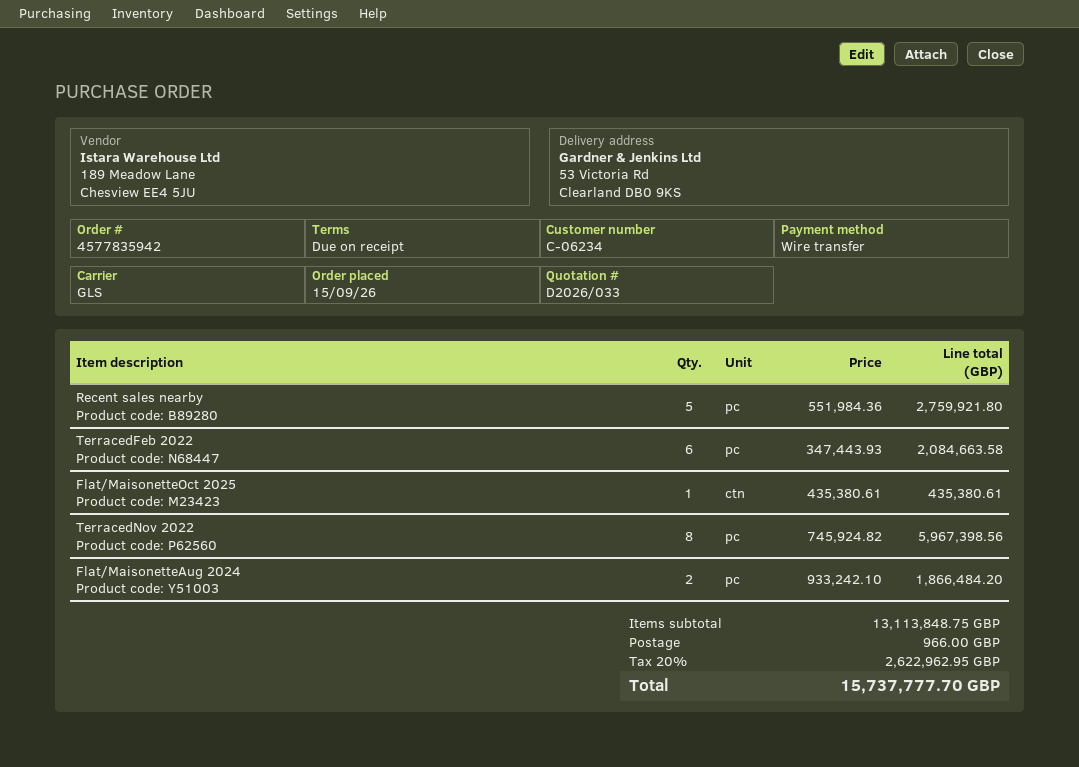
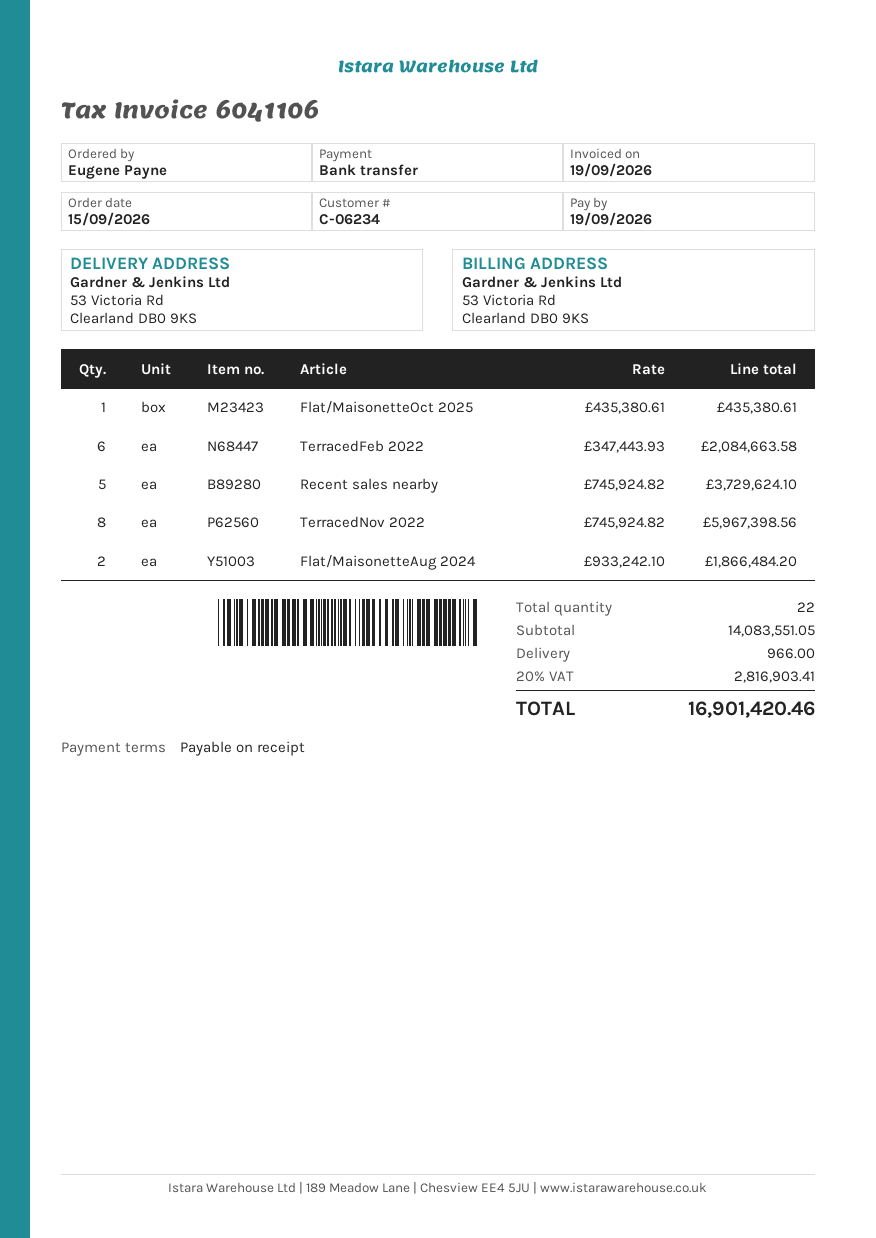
Recent sales nearby: 5 x 551984.36 = 2759921.80 -> 5 x 745924.82 = 3729624.10
subtotal: 13113848.75 -> 14083551.05
tax: 20% = 2622962.95 -> 20% = 2816903.41
total: 15737777.70 -> 16901420.46

